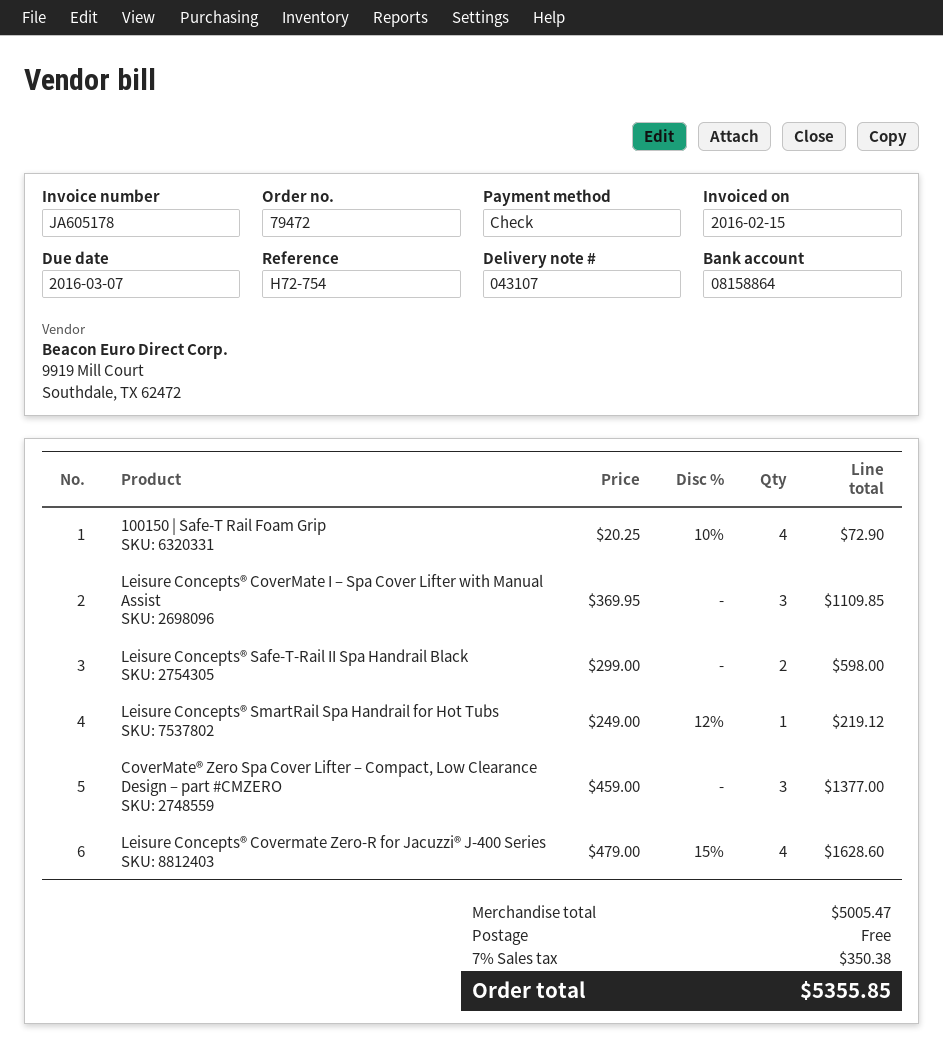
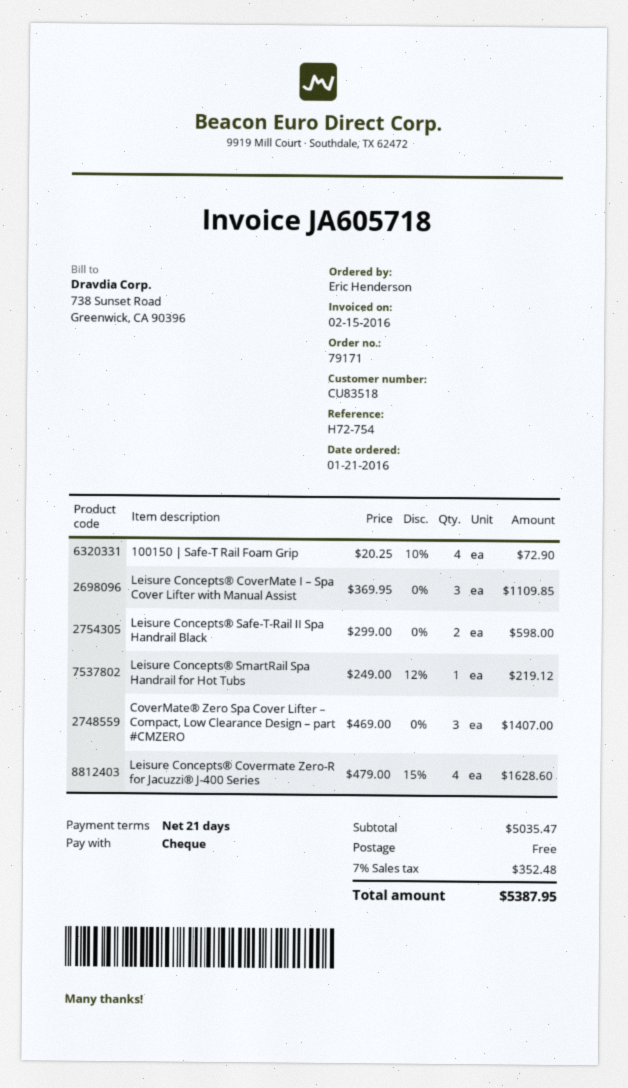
order number: 79472 -> 79171
invoice number: JA605178 -> JA605718
CoverMate® Zero Spa Cover Lifter – Compact, Low Clearance Design – part #CMZERO: 3 x 459.00 = 1377.00 -> 3 x 469.00 = 1407.00
subtotal: 5005.47 -> 5035.47
tax: 7% = 350.38 -> 7% = 352.48
total: 5355.85 -> 5387.95

